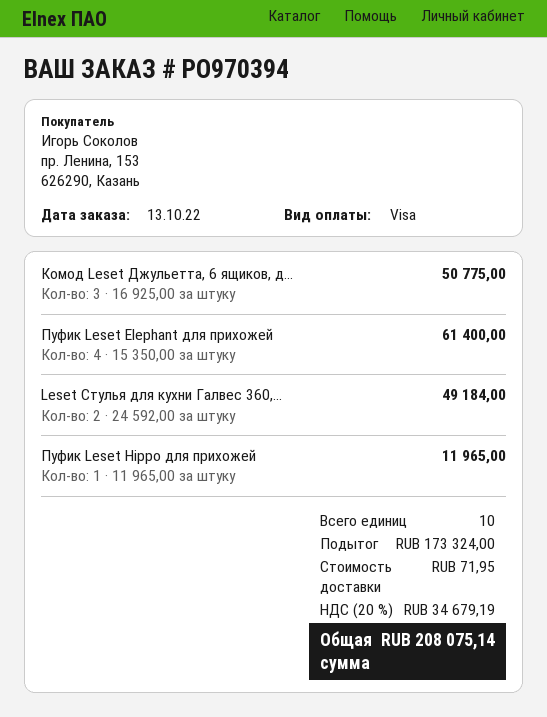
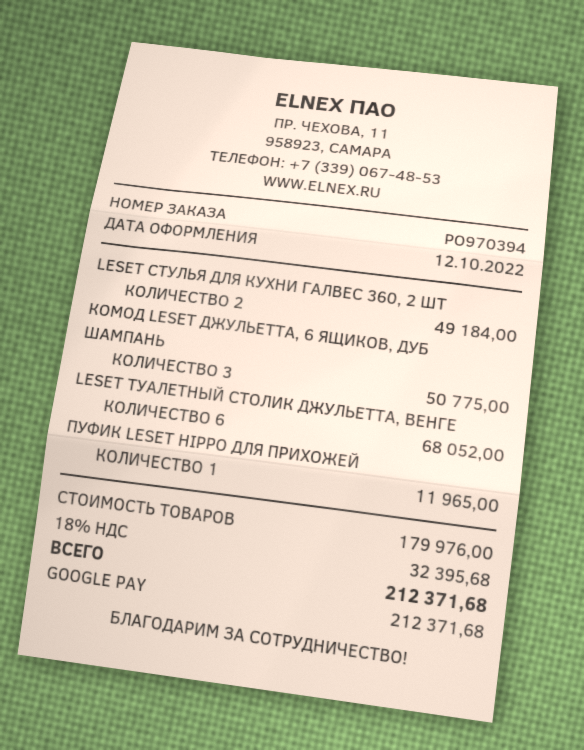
order date: 2022-10-13 -> 2022-10-12
payment method: Visa -> Google Pay
Пуфик Leset Elephant для прихожей: 4 for 61400.00 -> none
LESET ТУАЛЕТНЫЙ СТОЛИК ДЖУЛЬЕТТА, ВЕНГЕ: none -> 6 for 68052.00
subtotal: 173324.00 -> 179976.00
shipping: 71.95 -> none
tax: 20% = 34679.19 -> 18% = 32395.68
total: 208075.14 -> 212371.68

